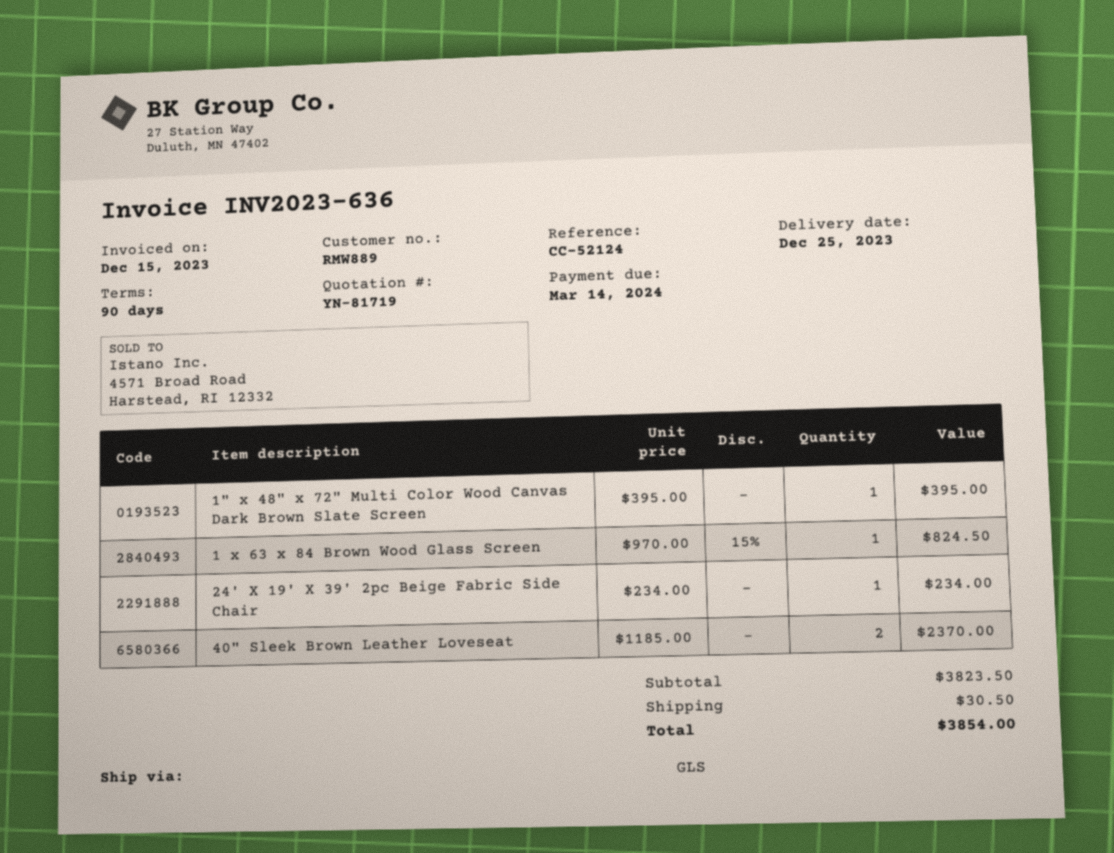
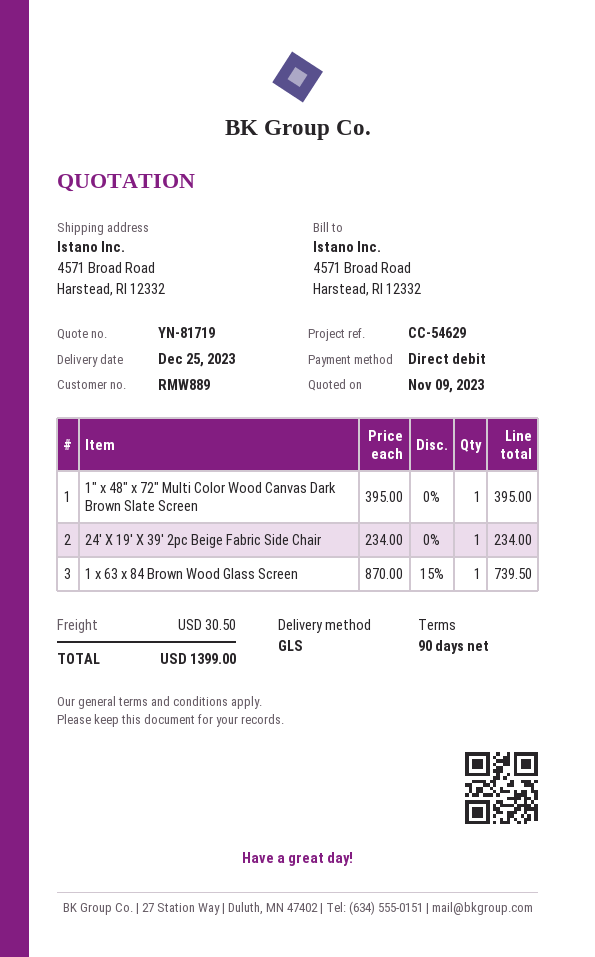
reference: CC-52124 -> CC-54629
1 x 63 x 84 Brown Wood Glass Screen: 1 x 970.00 - 15% = 824.50 -> 1 x 870.00 - 15% = 739.50
40" Sleek Brown Leather Loveseat: 2 x 1185.00 = 2370.00 -> none
total: 3854.00 -> 1399.00

